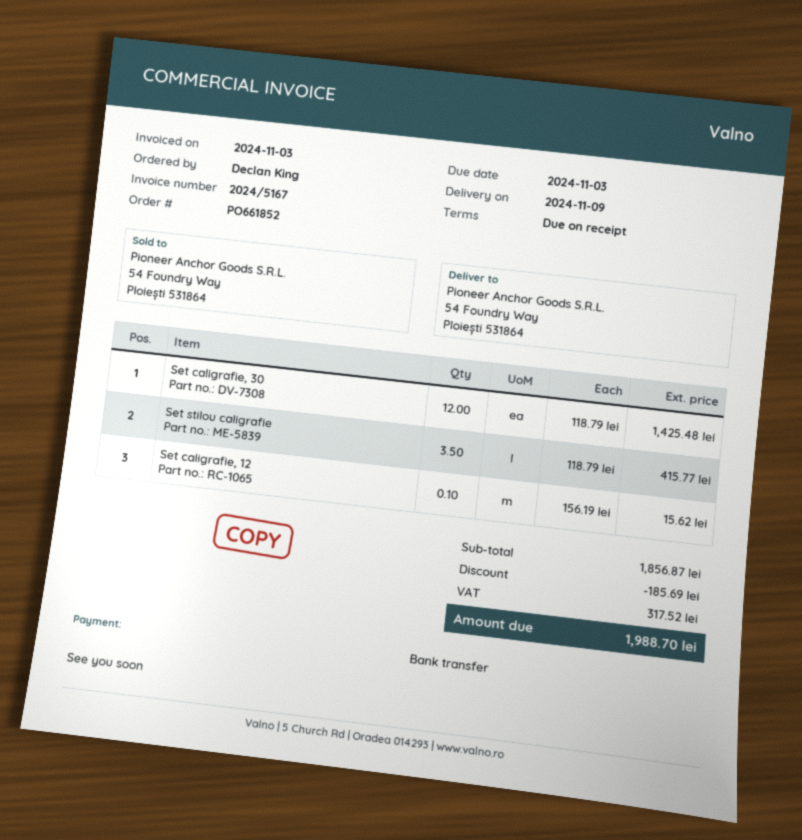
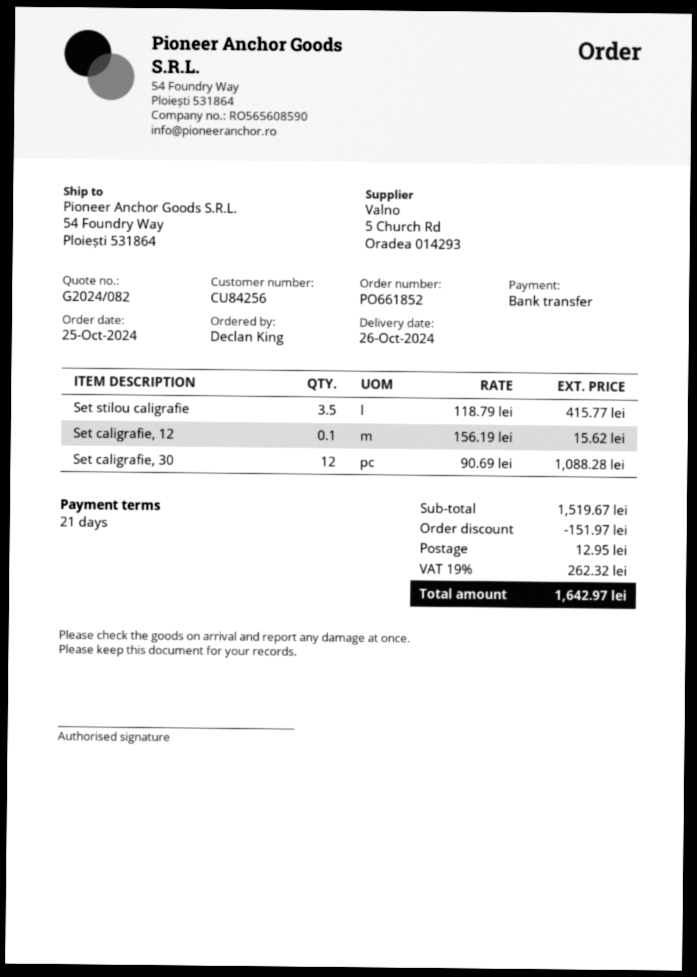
delivery date: 2024-11-09 -> 2024-10-26
payment terms: on receipt -> 21 days
Set caligrafie, 30: 12 x 118.79 = 1425.48 -> 12 x 90.69 = 1088.28
subtotal: 1856.87 -> 1519.67
discount: 185.69 -> 151.97
shipping: none -> 12.95
tax: 317.52 -> 262.32
total: 1988.70 -> 1642.97

